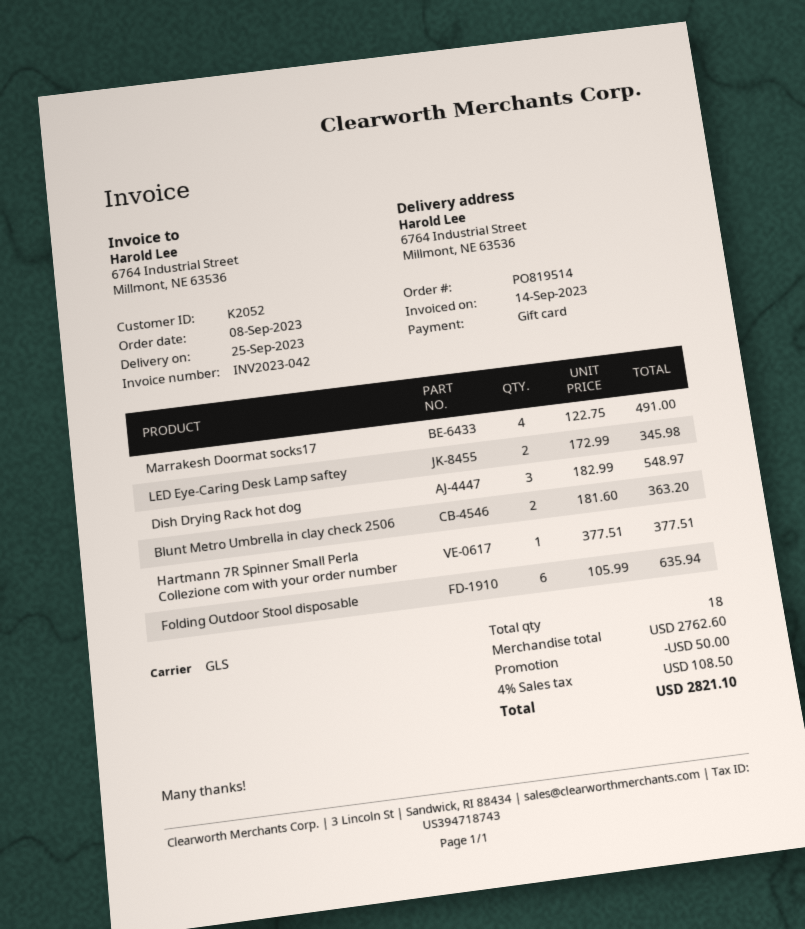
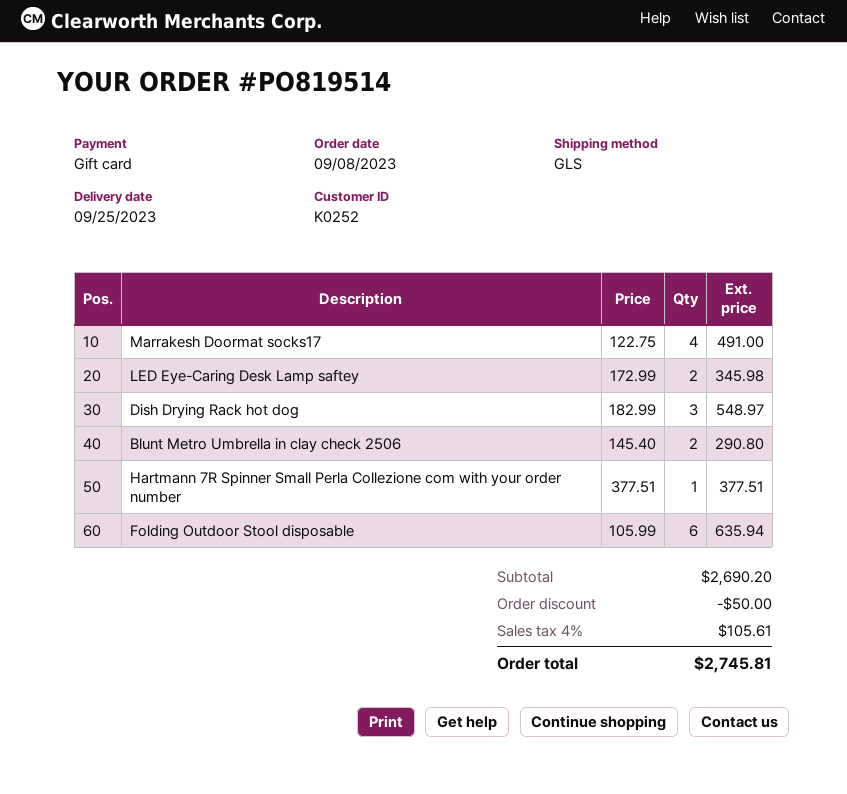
customer number: K2052 -> K0252
Blunt Metro Umbrella in clay check 2506: 2 x 181.60 = 363.20 -> 2 x 145.40 = 290.80
subtotal: 2762.60 -> 2690.20
tax: 4% = 108.50 -> 4% = 105.61
total: 2821.10 -> 2745.81

